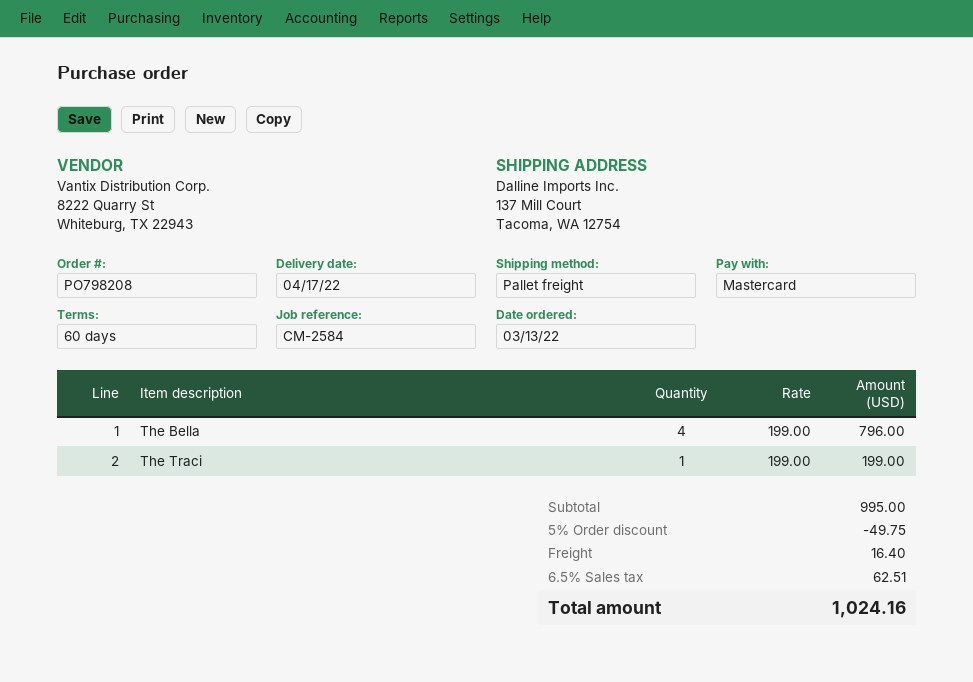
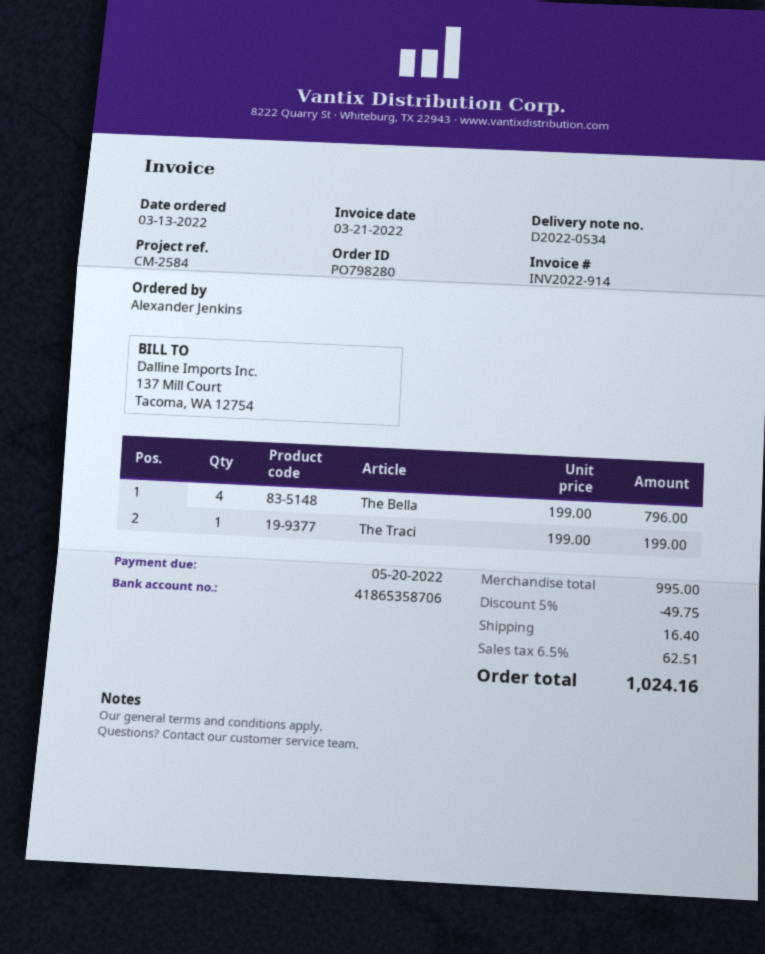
order number: PO798208 -> PO798280

